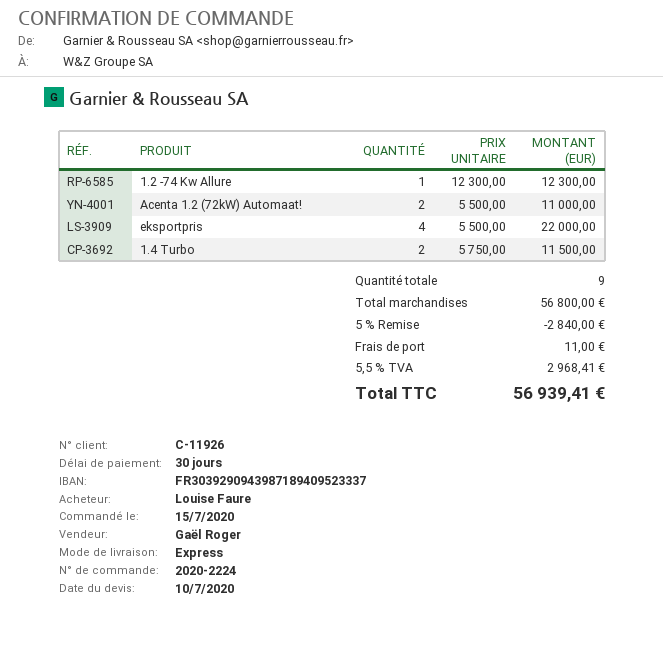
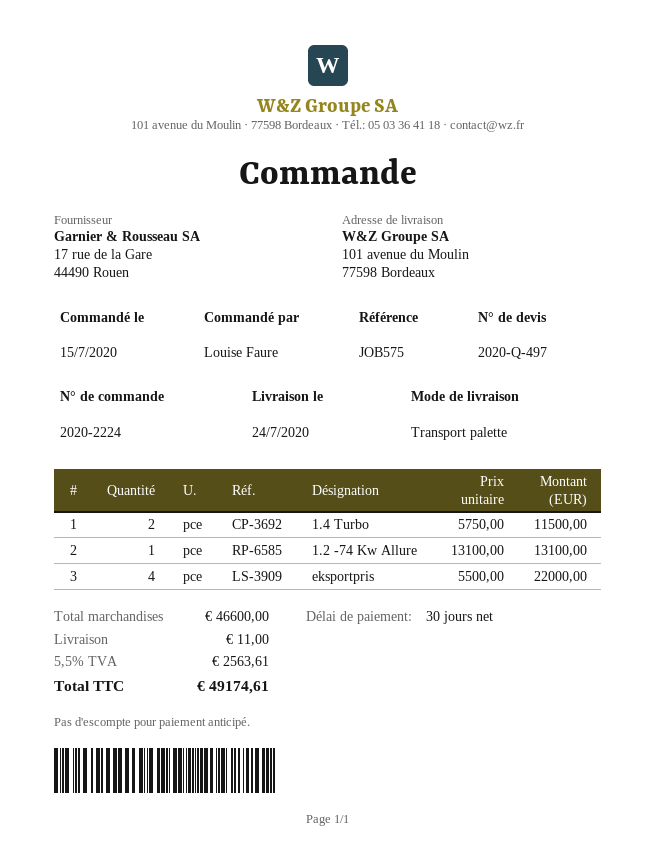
shipping method: express -> pallet freight
1.2 -74 Kw Allure: 1 x 12300.00 = 12300.00 -> 1 x 13100.00 = 13100.00
Acenta 1.2 (72kW) Automaat!: 2 x 5500.00 = 11000.00 -> none
subtotal: 56800.00 -> 46600.00
discount: 5% = 2840.00 -> none
tax: 5.5% = 2968.41 -> 5.5% = 2563.61
total: 56939.41 -> 49174.61

